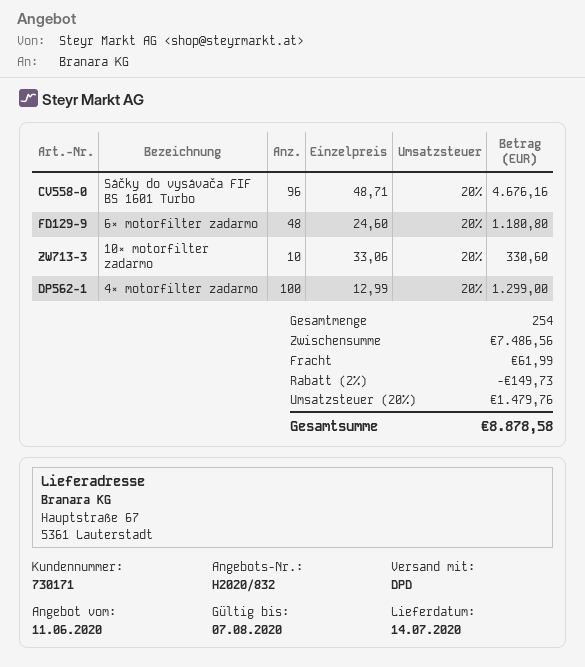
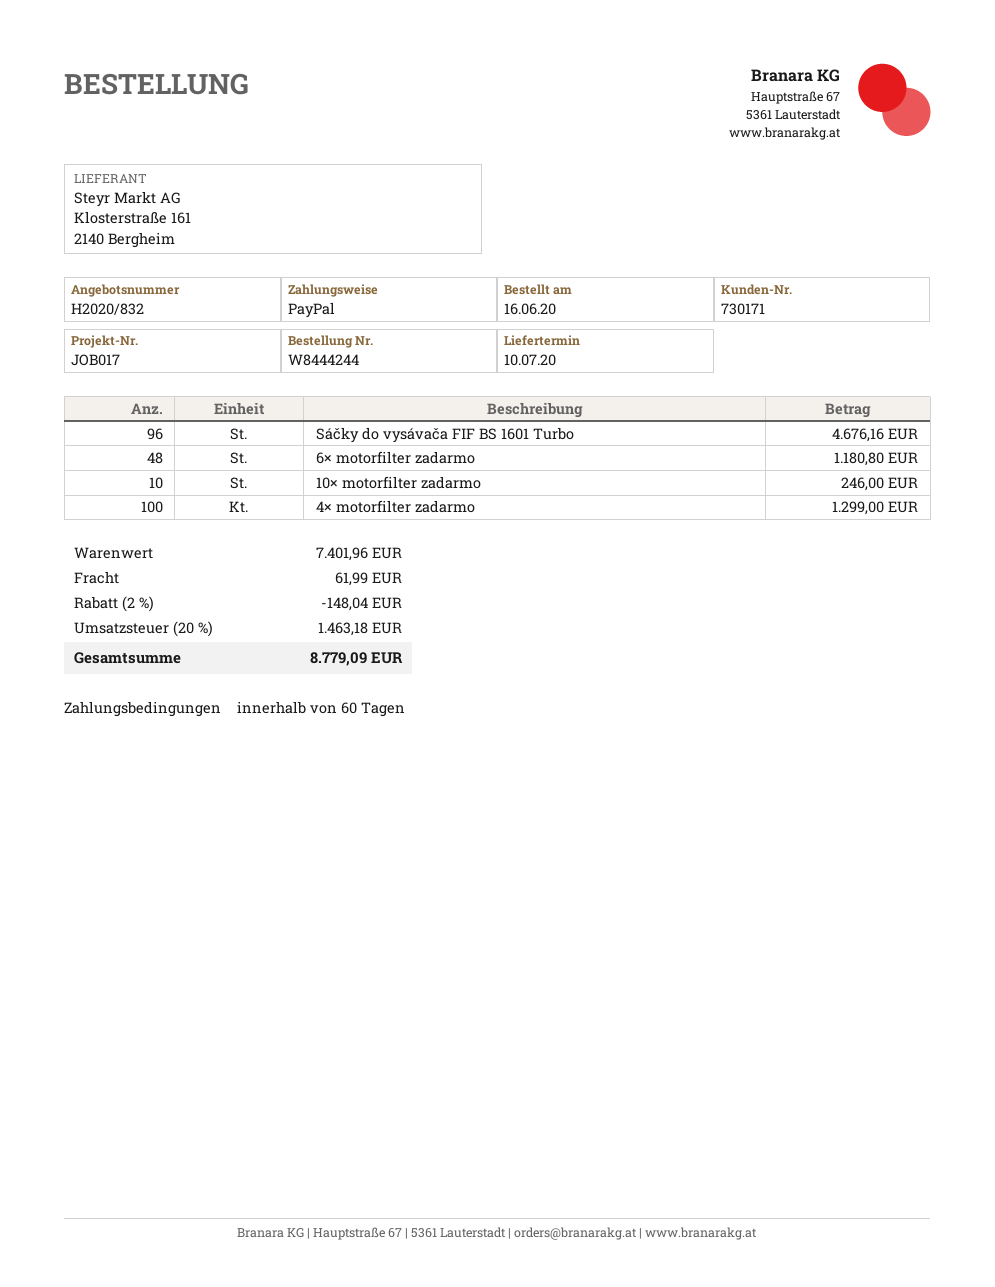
delivery date: 2020-07-14 -> 2020-07-10
10× motorfilter zadarmo: 10 for 330.60 -> 10 for 246.00
subtotal: 7486.56 -> 7401.96
discount: 2% = 149.73 -> 2% = 148.04
tax: 20% = 1479.76 -> 20% = 1463.18
total: 8878.58 -> 8779.09

